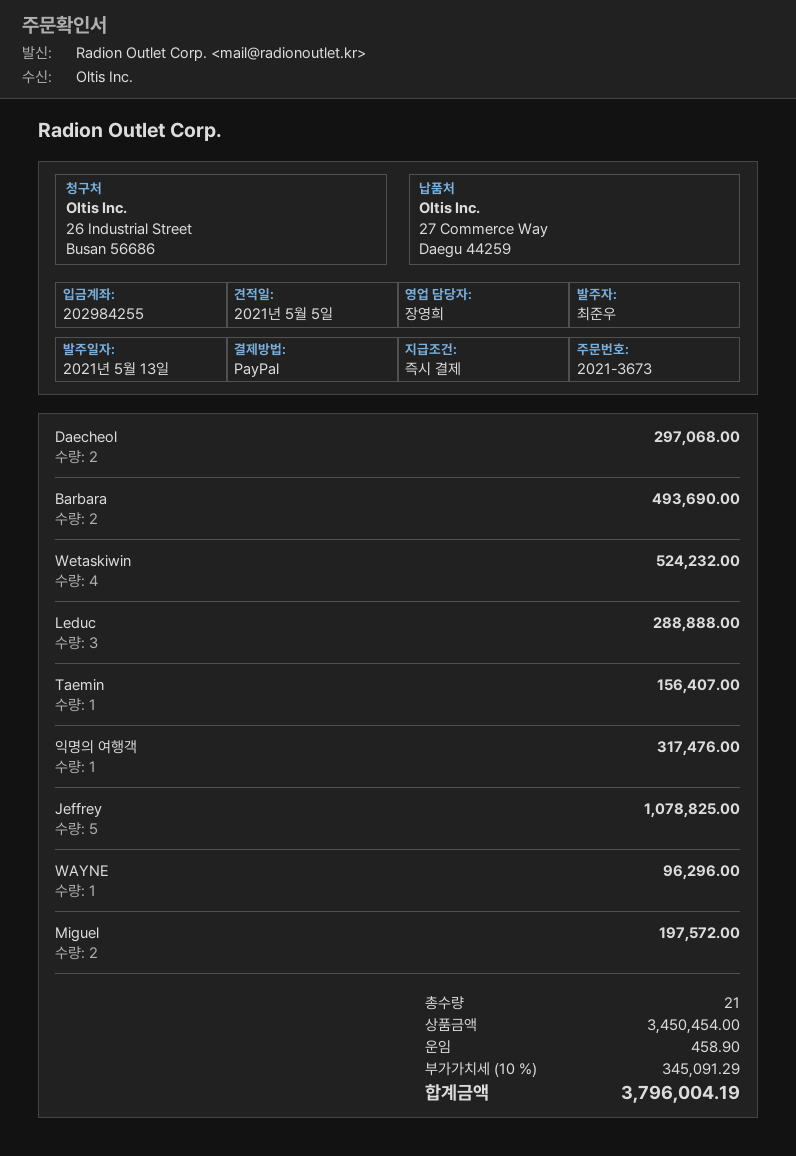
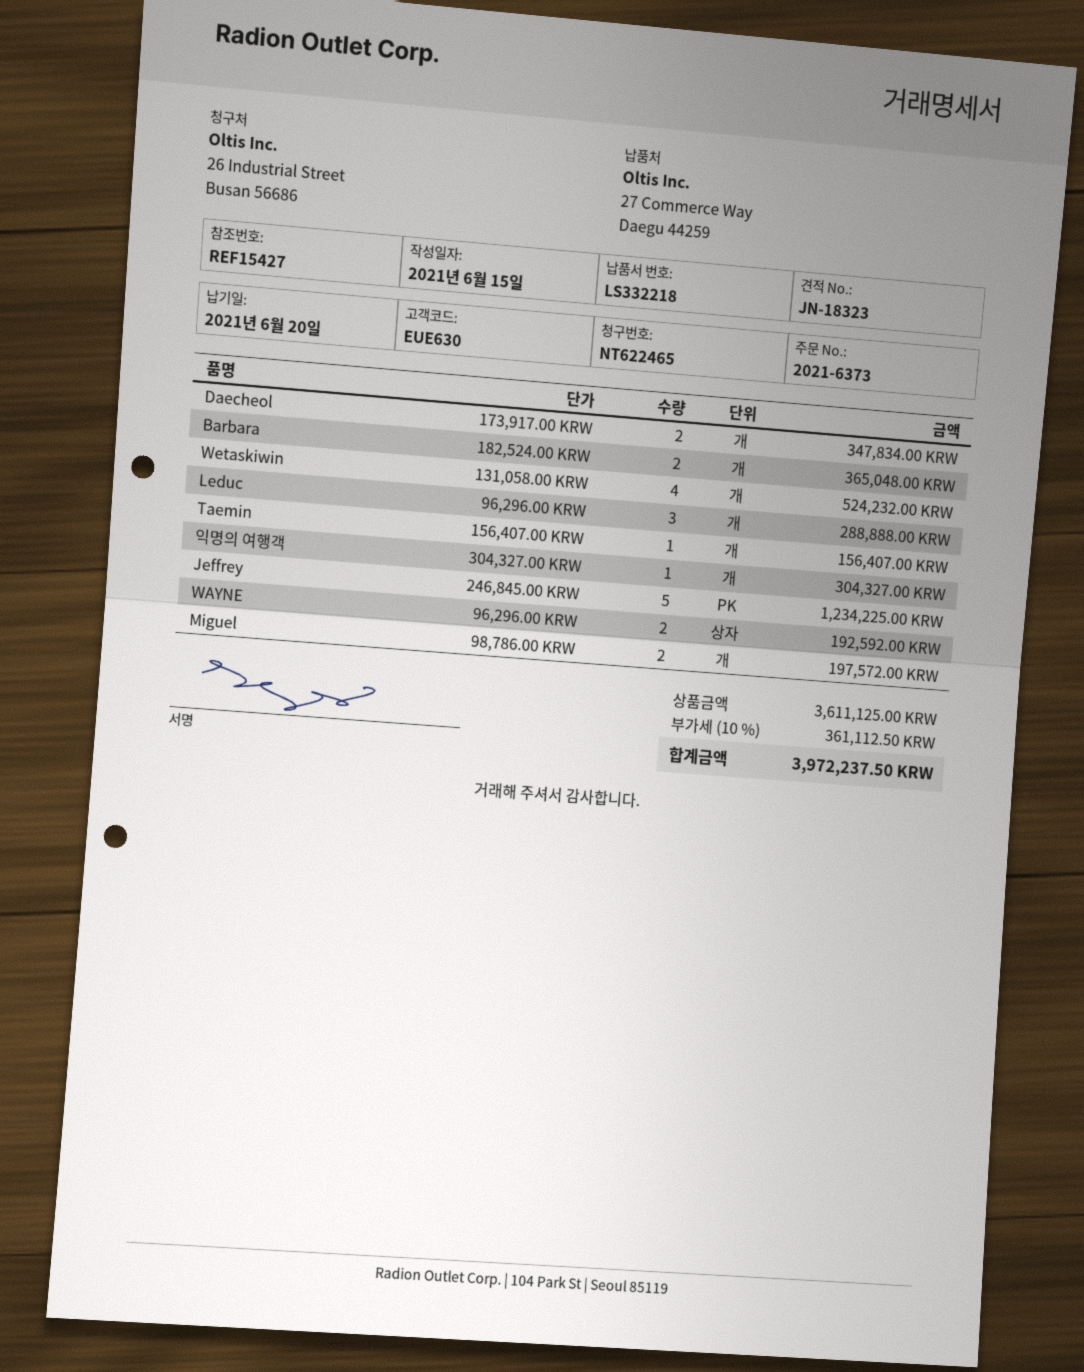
order number: 2021-3673 -> 2021-6373
Daecheol: 2 for 297068.00 -> 2 for 347834.00
Barbara: 2 for 493690.00 -> 2 for 365048.00
익명의 여행객: 1 for 317476.00 -> 1 for 304327.00
Jeffrey: 5 for 1078825.00 -> 5 for 1234225.00
WAYNE: 1 for 96296.00 -> 2 for 192592.00
subtotal: 3450454.00 -> 3611125.00
shipping: 458.90 -> none
tax: 10% = 345091.29 -> 10% = 361112.50
total: 3796004.19 -> 3972237.50

